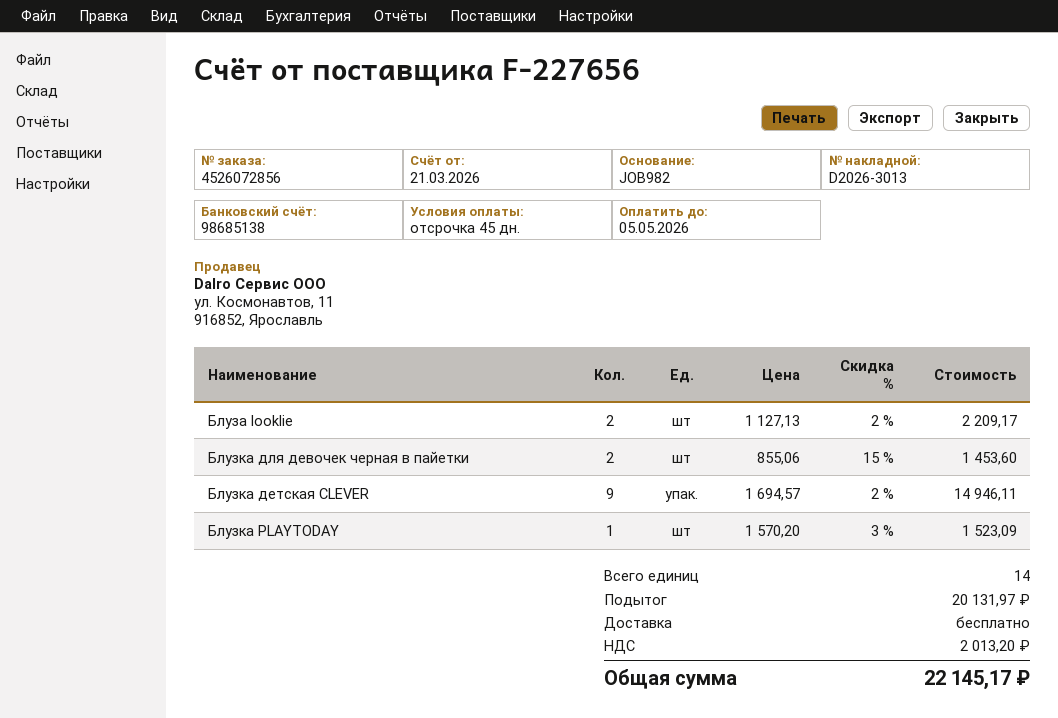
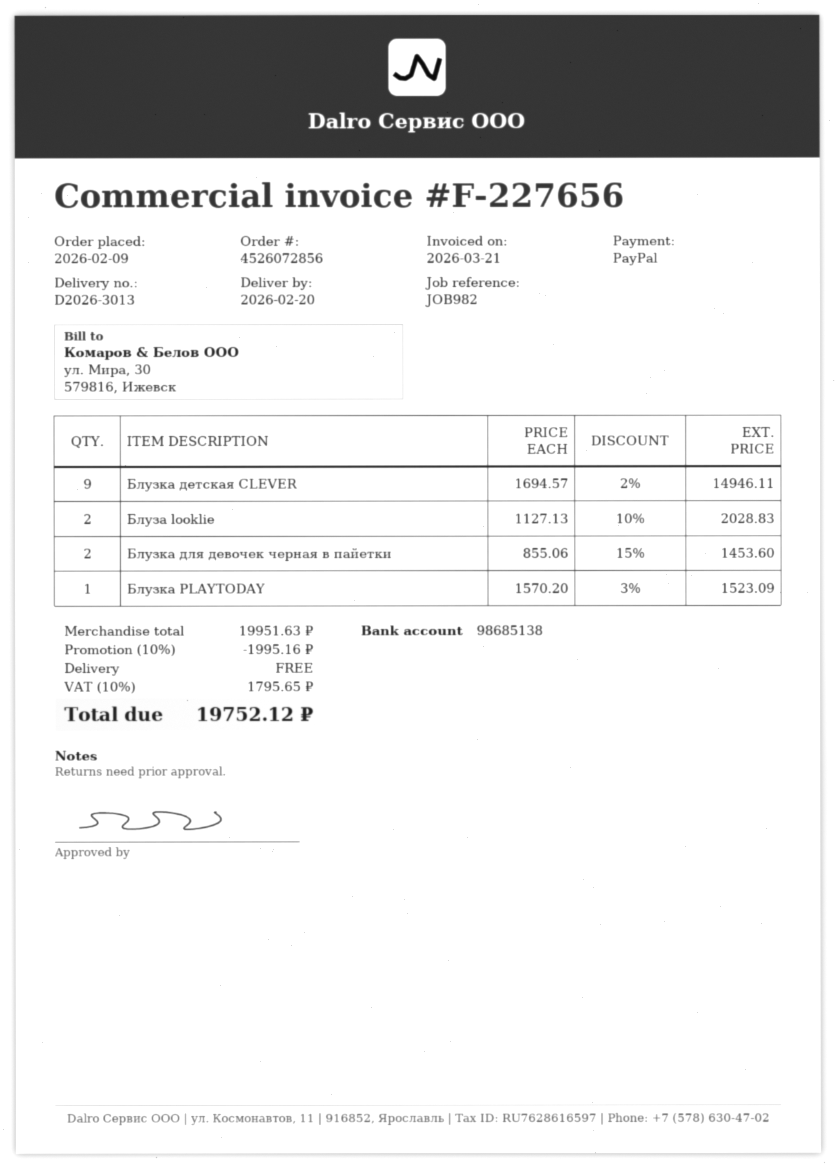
Блуза looklie: 2 x 1127.13 - 2% = 2209.17 -> 2 x 1127.13 - 10% = 2028.83
subtotal: 20131.97 -> 19951.63
discount: none -> 10% = 1995.16
tax: 2013.20 -> 1795.65
total: 22145.17 -> 19752.12

